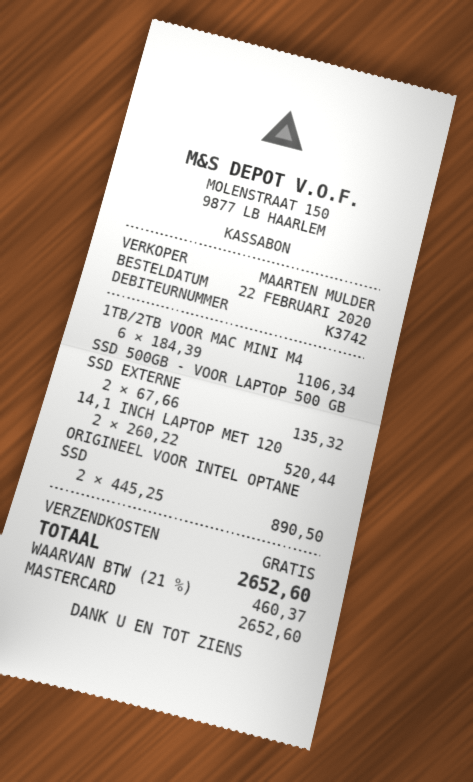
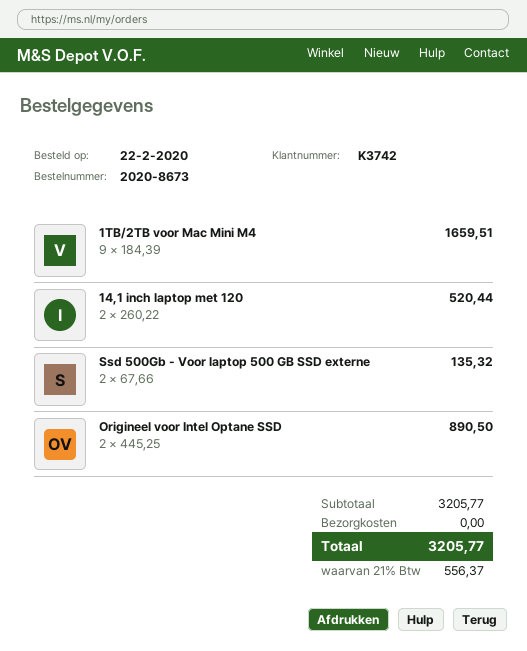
1TB/2TB VOOR MAC MINI M4: 6 x 184.39 = 1106.34 -> 9 x 184.39 = 1659.51
tax: 21% = 460.37 -> 21% = 556.37
total: 2652.60 -> 3205.77

